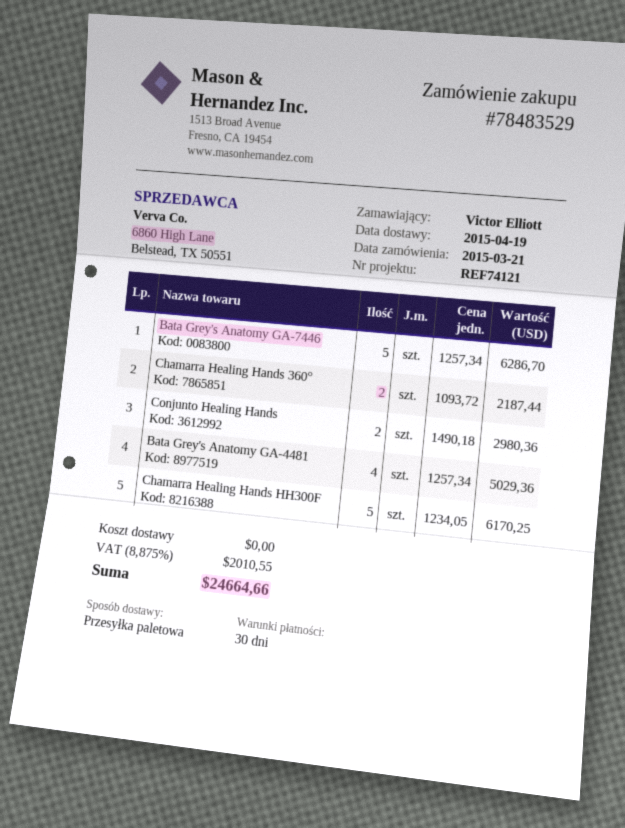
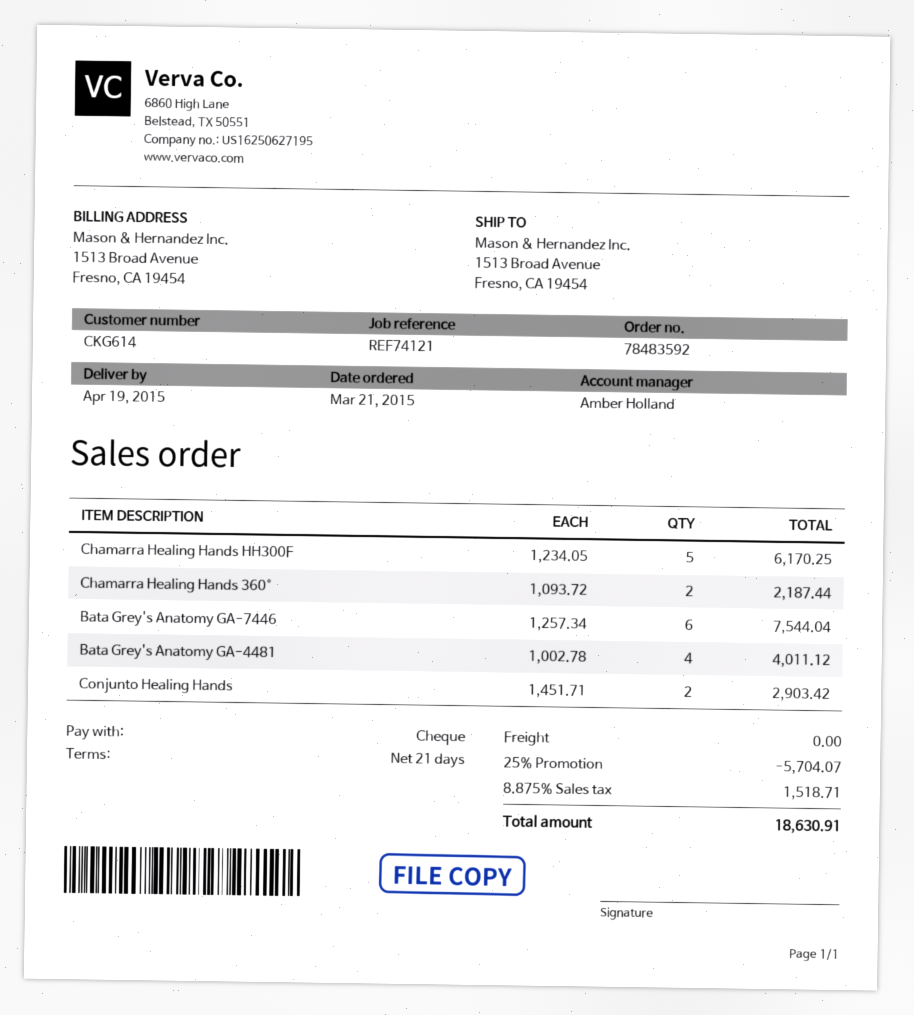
order number: 78483529 -> 78483592
payment terms: 30 days -> 21 days
Bata Grey's Anatomy GA-7446: 5 x 1257.34 = 6286.70 -> 6 x 1257.34 = 7544.04
Conjunto Healing Hands: 2 x 1490.18 = 2980.36 -> 2 x 1451.71 = 2903.42
Bata Grey's Anatomy GA-4481: 4 x 1257.34 = 5029.36 -> 4 x 1002.78 = 4011.12
discount: none -> 25% = 5704.07
tax: 8.875% = 2010.55 -> 8.875% = 1518.71
total: 24664.66 -> 18630.91

